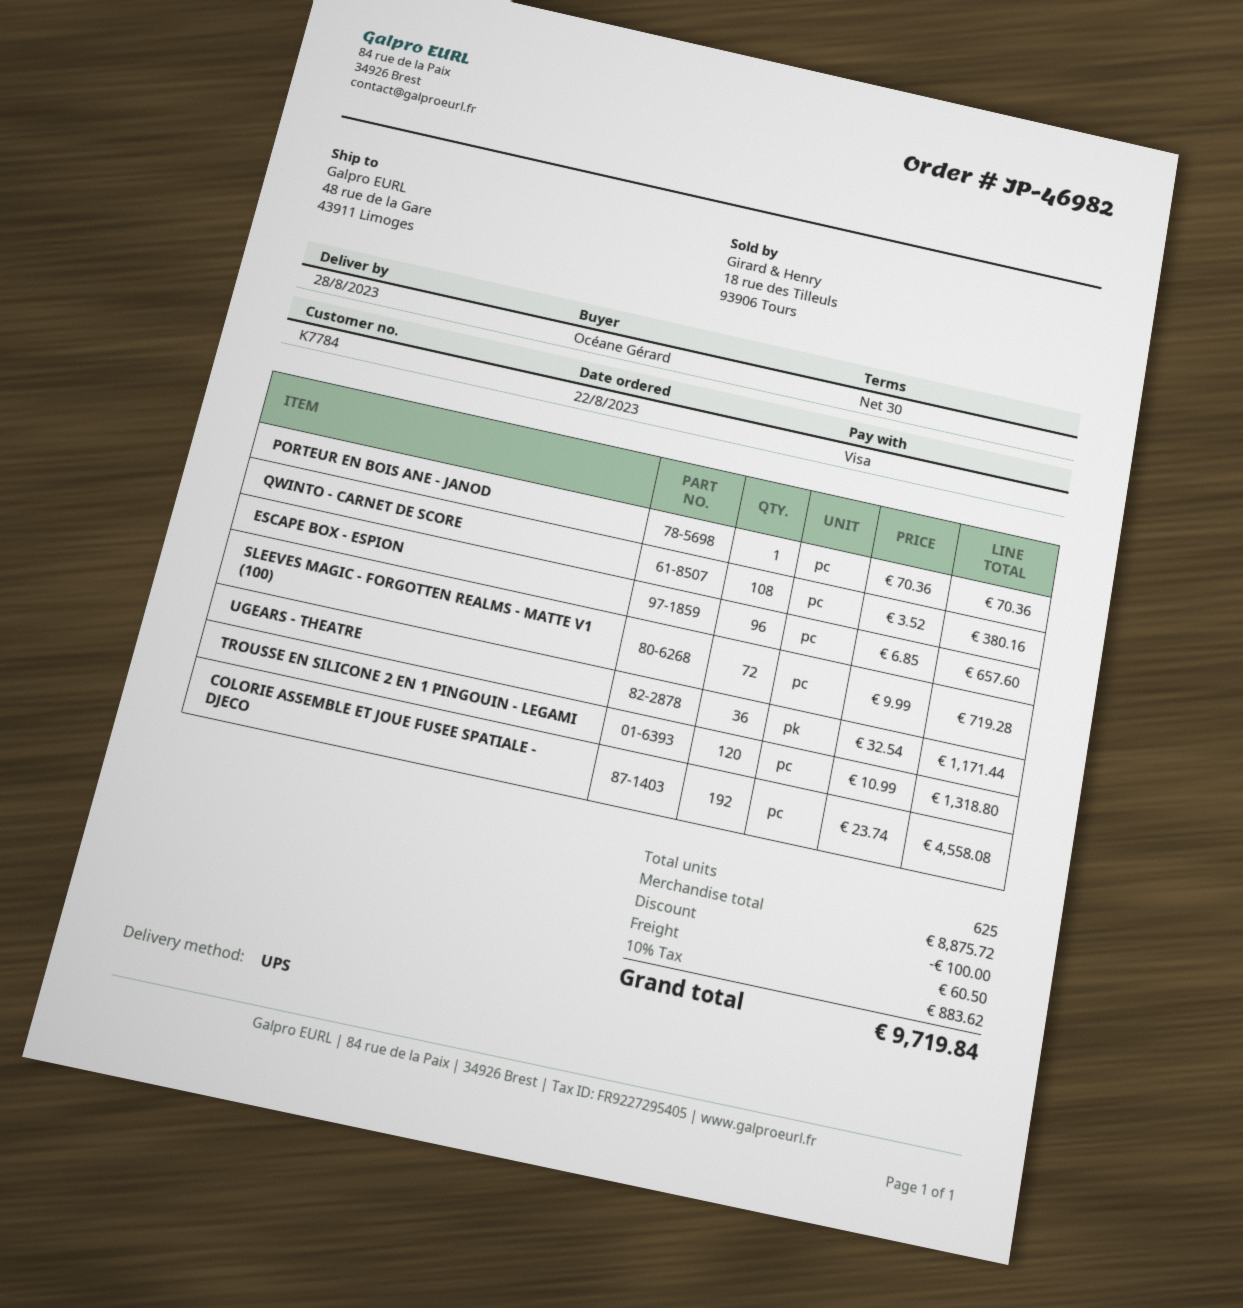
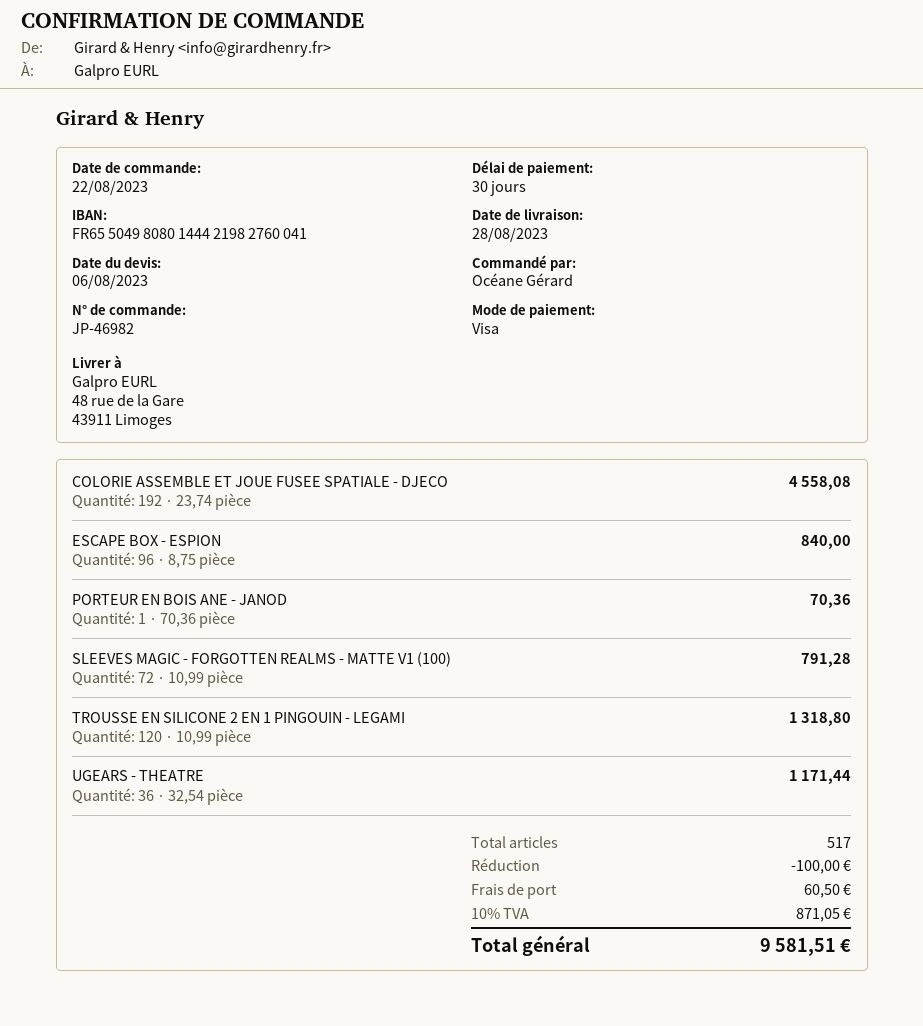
QWINTO - CARNET DE SCORE: 108 x 3.52 = 380.16 -> none
ESCAPE BOX - ESPION: 96 x 6.85 = 657.60 -> 96 x 8.75 = 840.00
SLEEVES MAGIC - FORGOTTEN REALMS - MATTE V1 (100): 72 x 9.99 = 719.28 -> 72 x 10.99 = 791.28
total quantity: 625 -> 517
tax: 10% = 883.62 -> 10% = 871.05
total: 9719.84 -> 9581.51

